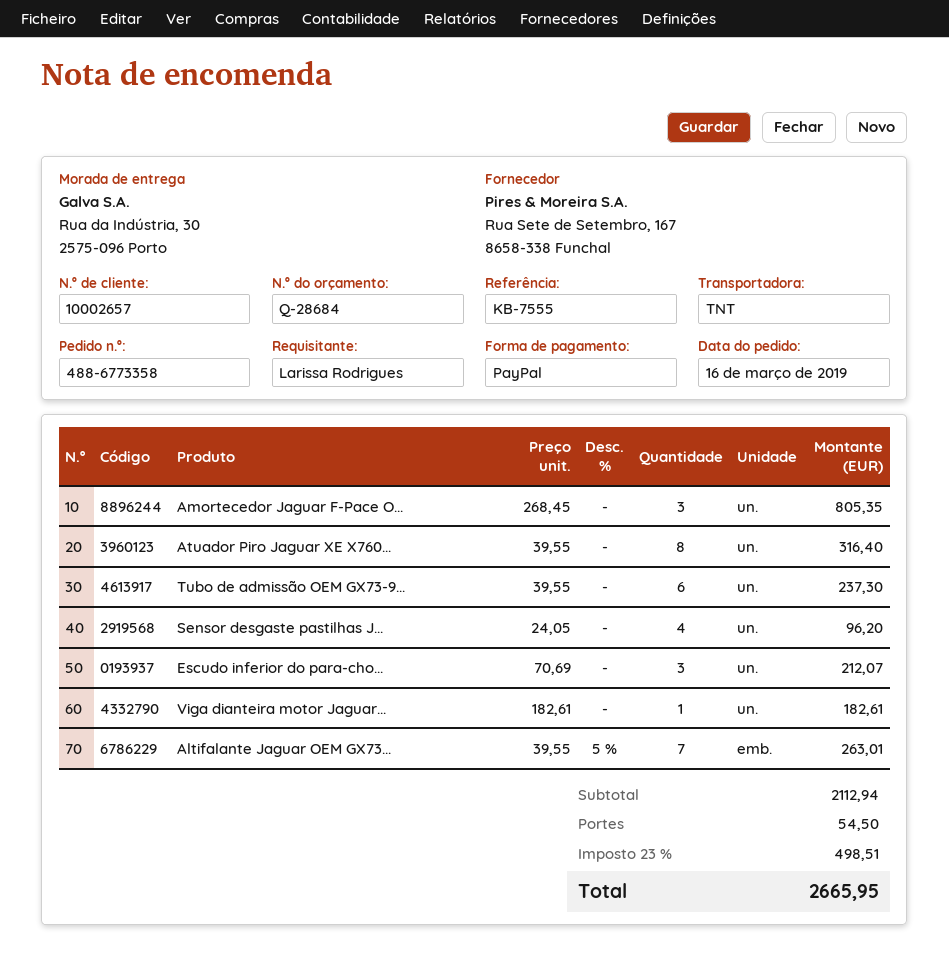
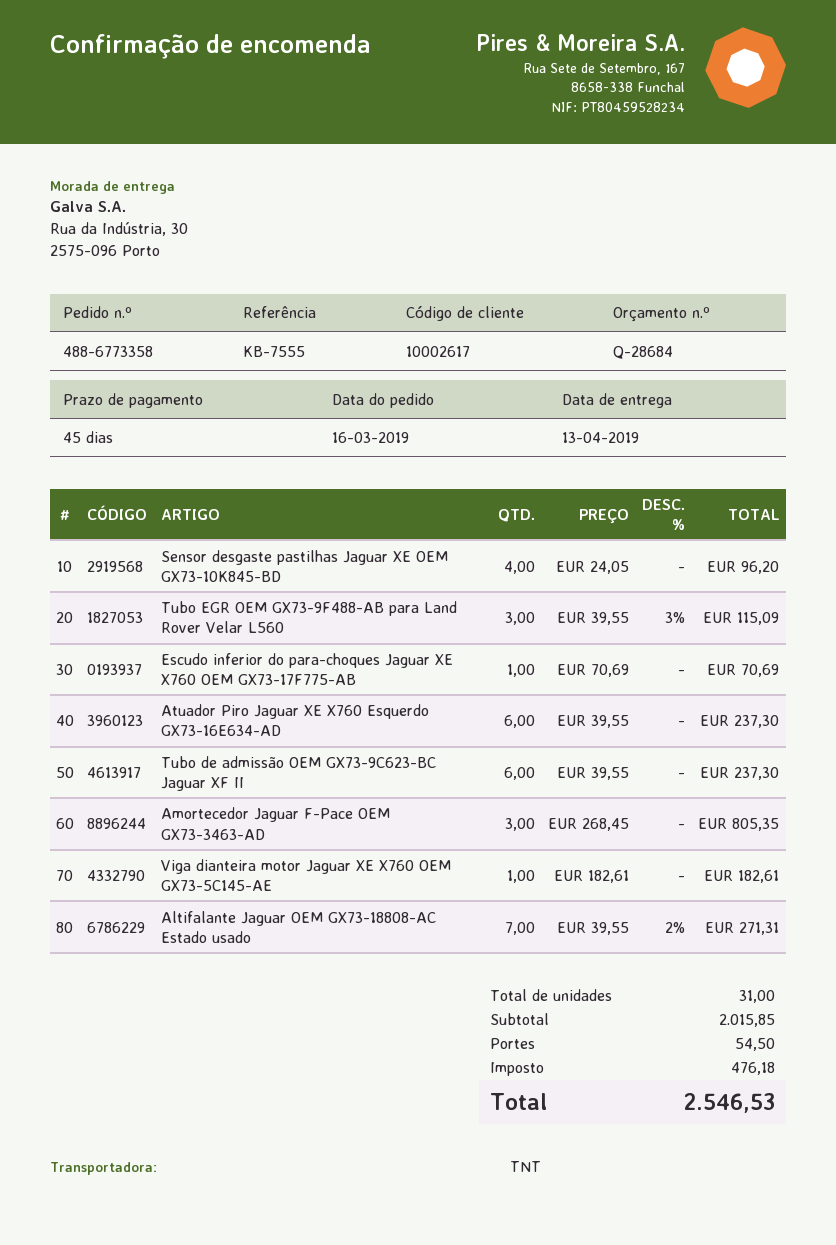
customer number: 10002657 -> 10002617
Atuador Piro Jaguar XE X760...: 8 x 39.55 = 316.40 -> 6 x 39.55 = 237.30
Escudo inferior do para-cho...: 3 x 70.69 = 212.07 -> 1 x 70.69 = 70.69
Altifalante Jaguar OEM GX73...: 7 x 39.55 - 5% = 263.01 -> 7 x 39.55 - 2% = 271.31
Tubo EGR OEM GX73-9F488-AB para Land Rover Velar L560: none -> 3 x 39.55 - 3% = 115.09
subtotal: 2112.94 -> 2015.85
tax: 498.51 -> 476.18
total: 2665.95 -> 2546.53

